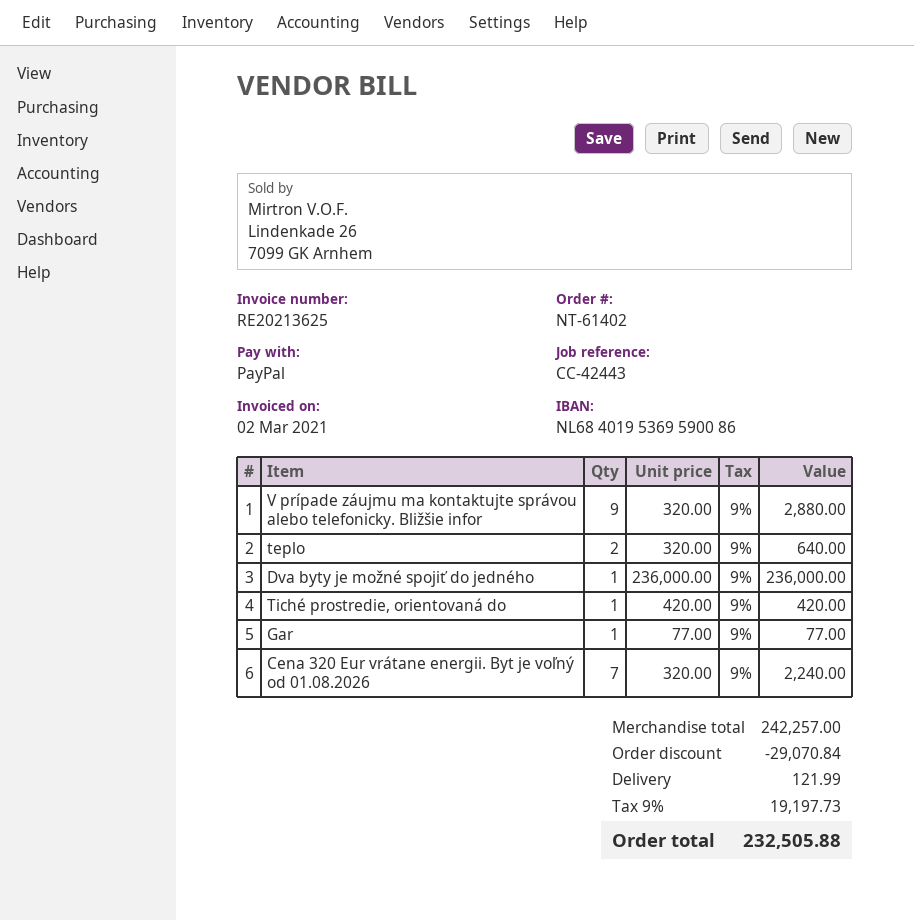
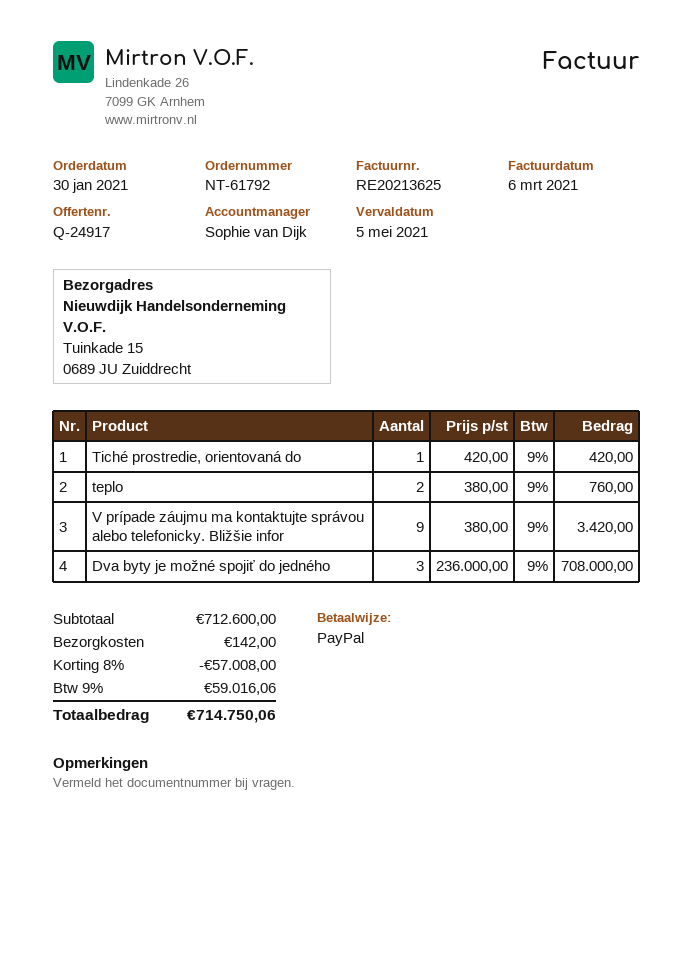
order number: NT-61402 -> NT-61792
invoice date: 2021-03-02 -> 2021-03-06
V prípade záujmu ma kontaktujte správou alebo telefonicky. Bližšie infor: 9 x 320.00 = 2880.00 -> 9 x 380.00 = 3420.00
teplo: 2 x 320.00 = 640.00 -> 2 x 380.00 = 760.00
Dva byty je možné spojiť do jedného: 1 x 236000.00 = 236000.00 -> 3 x 236000.00 = 708000.00
Gar: 1 x 77.00 = 77.00 -> none
Cena 320 Eur vrátane energii. Byt je voľný od 01.08.2026: 7 x 320.00 = 2240.00 -> none
subtotal: 242257.00 -> 712600.00
discount: 29070.84 -> 57008.00
shipping: 121.99 -> 142.00
tax: 9% = 19197.73 -> 9% = 59016.06
total: 232505.88 -> 714750.06

